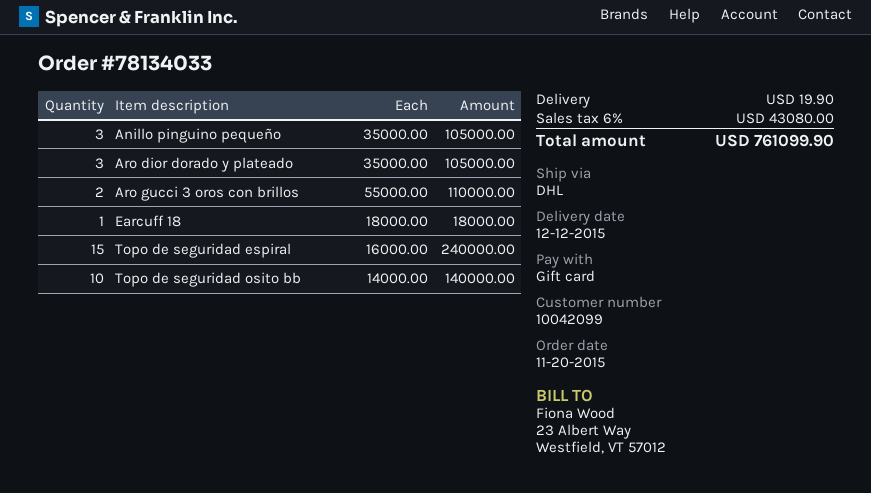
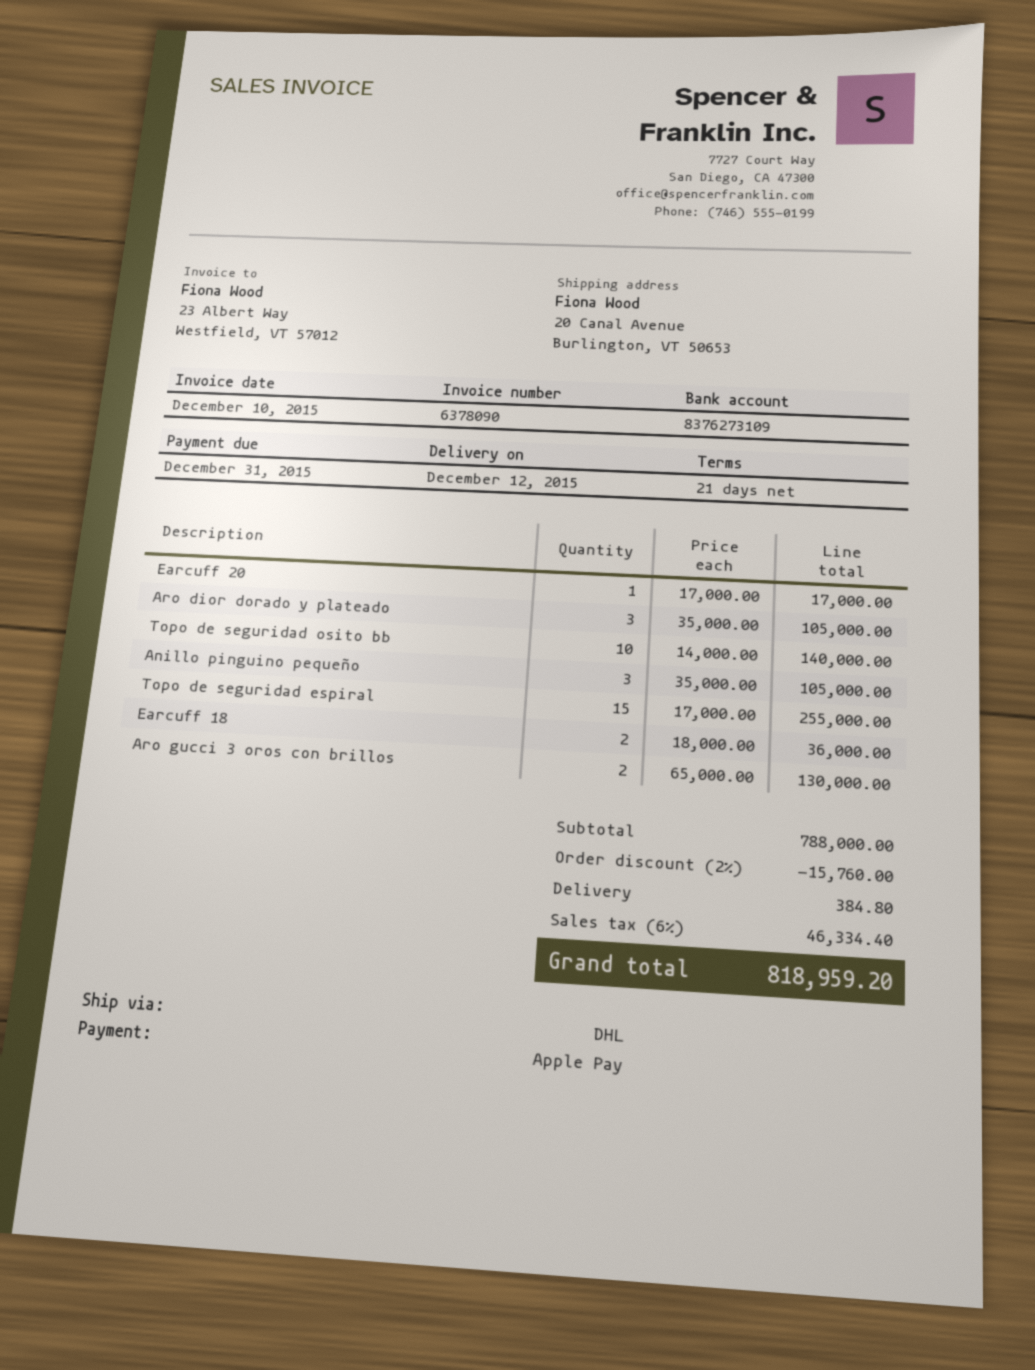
payment method: gift card -> Apple Pay
Aro gucci 3 oros con brillos: 2 x 55000.00 = 110000.00 -> 2 x 65000.00 = 130000.00
Earcuff 18: 1 x 18000.00 = 18000.00 -> 2 x 18000.00 = 36000.00
Topo de seguridad espiral: 15 x 16000.00 = 240000.00 -> 15 x 17000.00 = 255000.00
Earcuff 20: none -> 1 x 17000.00 = 17000.00
discount: none -> 2% = 15760.00
shipping: 19.90 -> 384.80
tax: 6% = 43080.00 -> 6% = 46334.40
total: 761099.90 -> 818959.20

